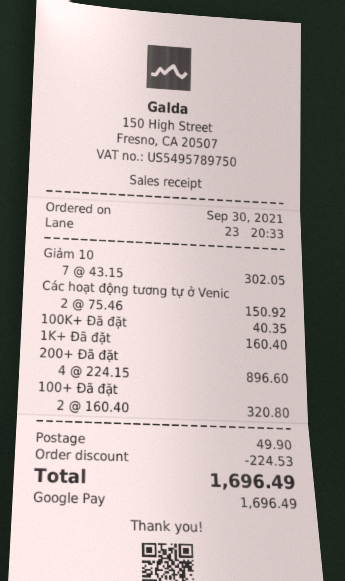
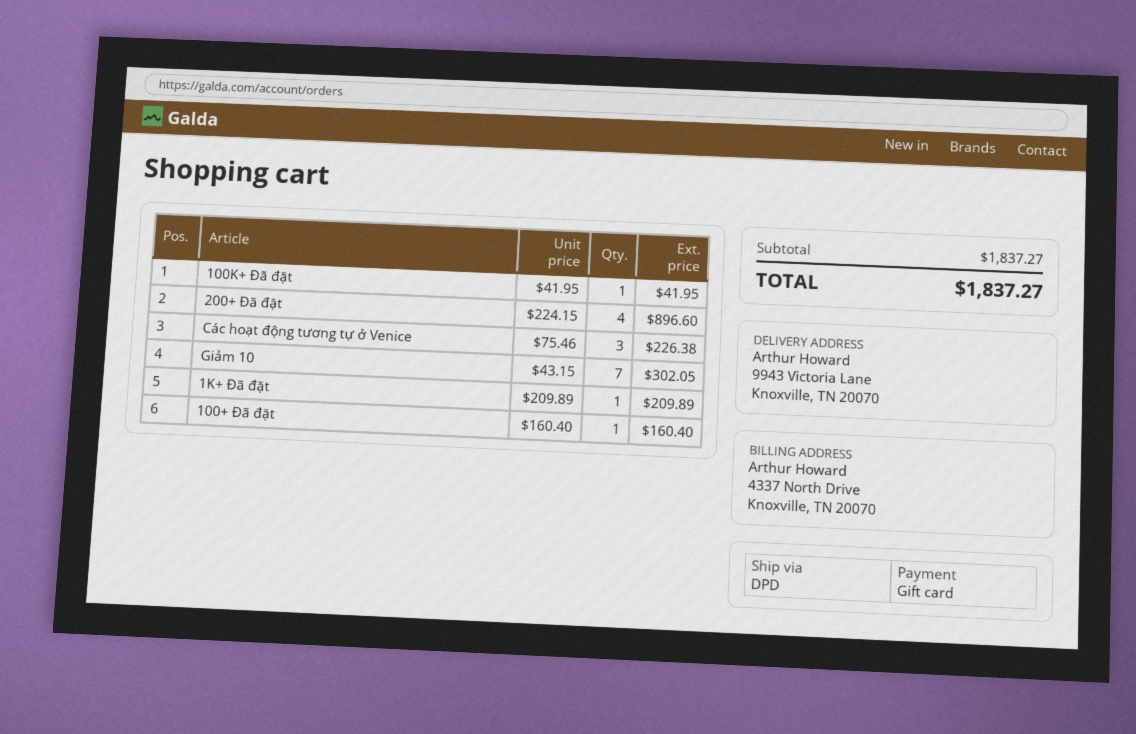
payment method: Google Pay -> gift card
Các hoạt động tương tự ở Venic: 2 x 75.46 = 150.92 -> 3 x 75.46 = 226.38
100K+ Đã đặt: 1 x 40.35 = 40.35 -> 1 x 41.95 = 41.95
1K+ Đã đặt: 1 x 160.40 = 160.40 -> 1 x 209.89 = 209.89
100+ Đã đặt: 2 x 160.40 = 320.80 -> 1 x 160.40 = 160.40
discount: 224.53 -> none
shipping: 49.90 -> none
total: 1696.49 -> 1837.27

